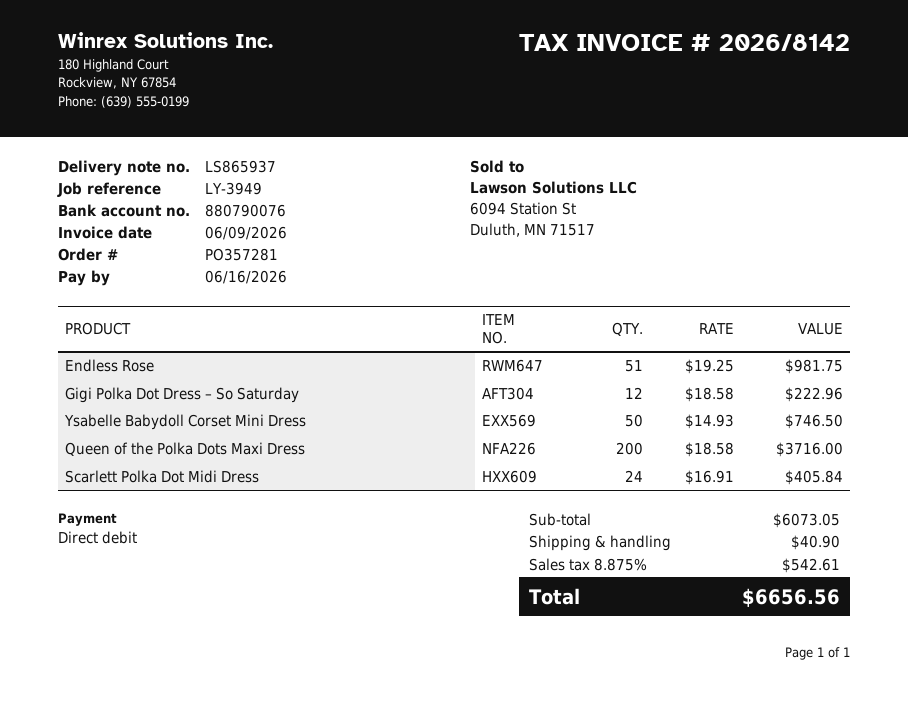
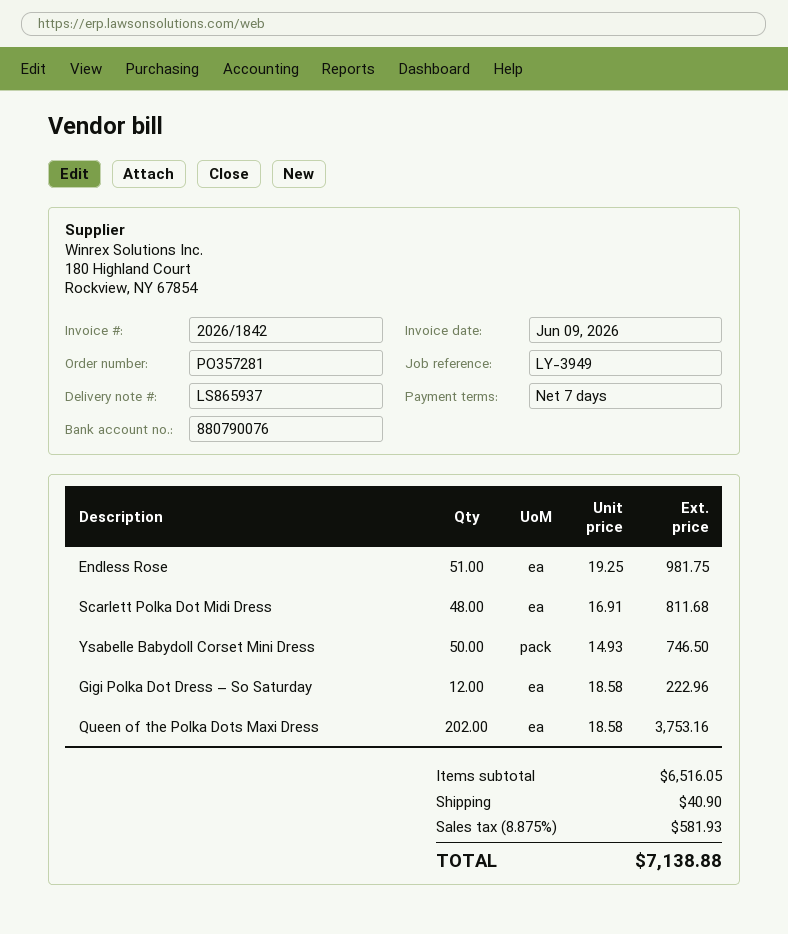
invoice number: 2026/8142 -> 2026/1842
Queen of the Polka Dots Maxi Dress: 200 x 18.58 = 3716.00 -> 202 x 18.58 = 3753.16
Scarlett Polka Dot Midi Dress: 24 x 16.91 = 405.84 -> 48 x 16.91 = 811.68
subtotal: 6073.05 -> 6516.05
tax: 8.875% = 542.61 -> 8.875% = 581.93
total: 6656.56 -> 7138.88

